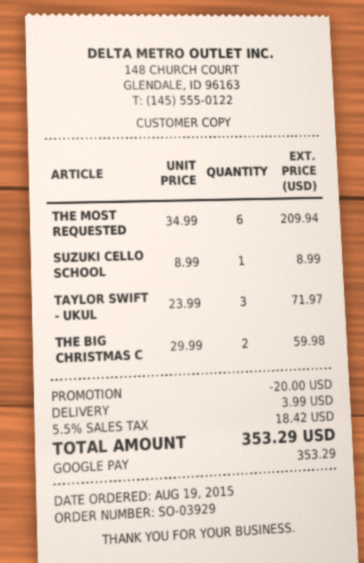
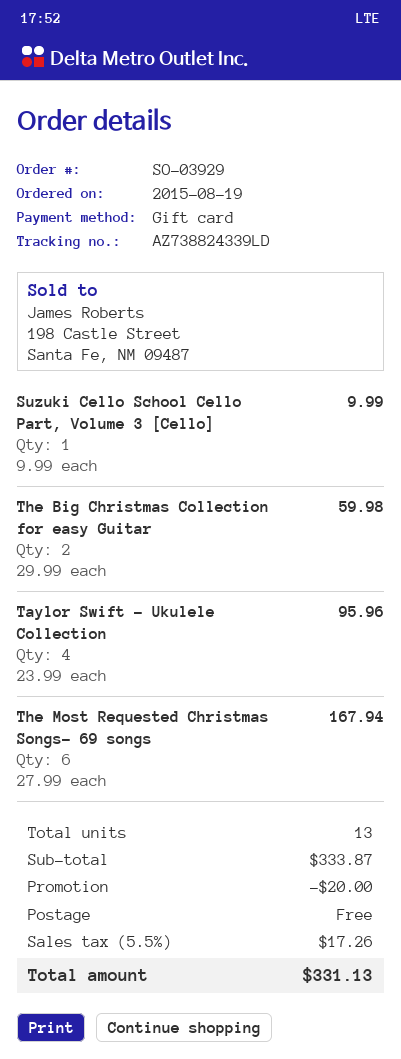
payment method: Google Pay -> gift card
THE MOST REQUESTED: 6 x 34.99 = 209.94 -> 6 x 27.99 = 167.94
SUZUKI CELLO SCHOOL: 1 x 8.99 = 8.99 -> 1 x 9.99 = 9.99
TAYLOR SWIFT - UKUL: 3 x 23.99 = 71.97 -> 4 x 23.99 = 95.96
shipping: 3.99 -> 0.00
tax: 5.5% = 18.42 -> 5.5% = 17.26
total: 353.29 -> 331.13

